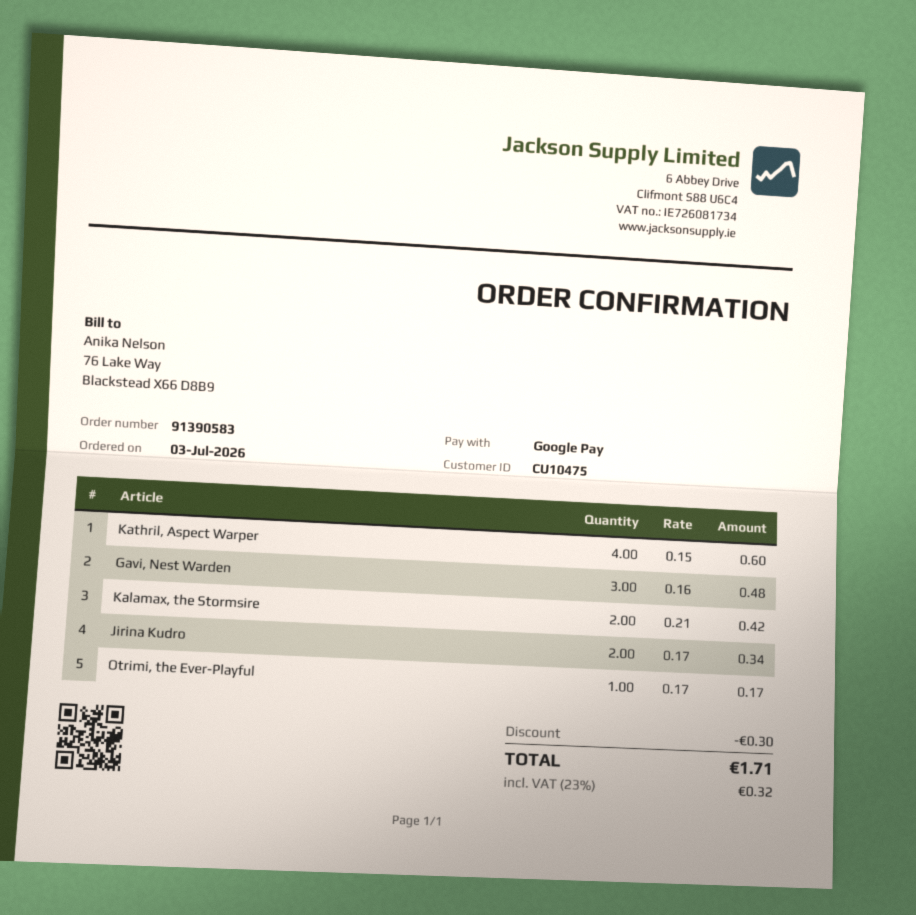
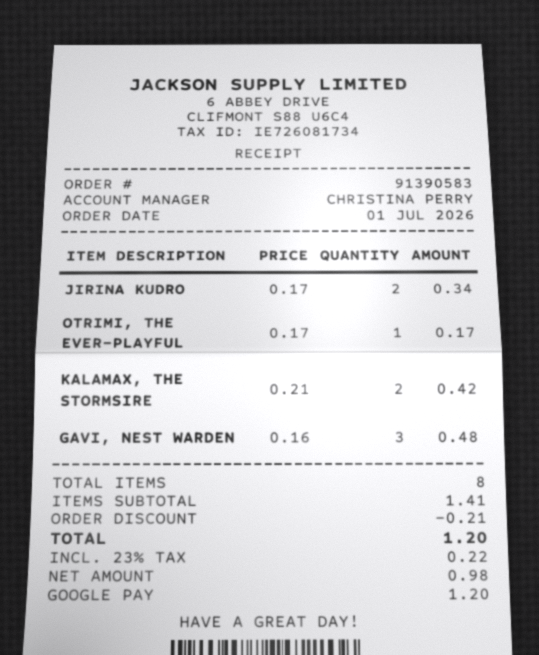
order date: 2026-07-03 -> 2026-07-01
Kathril, Aspect Warper: 4 x 0.15 = 0.60 -> none
discount: 0.30 -> 0.21
tax: 23% = 0.32 -> 23% = 0.22
total: 1.71 -> 1.20

